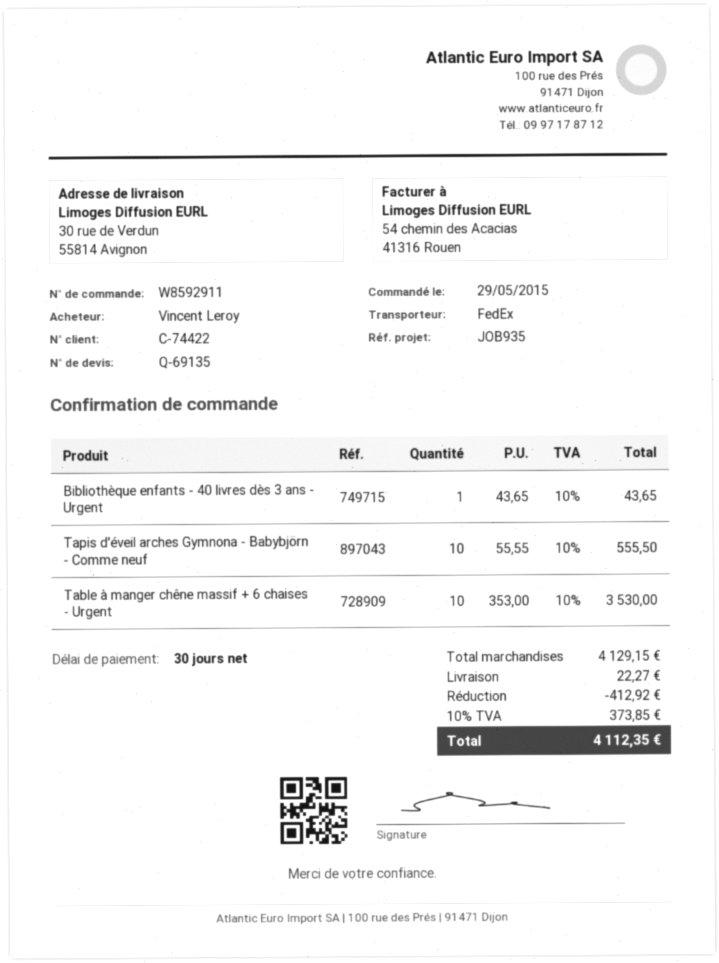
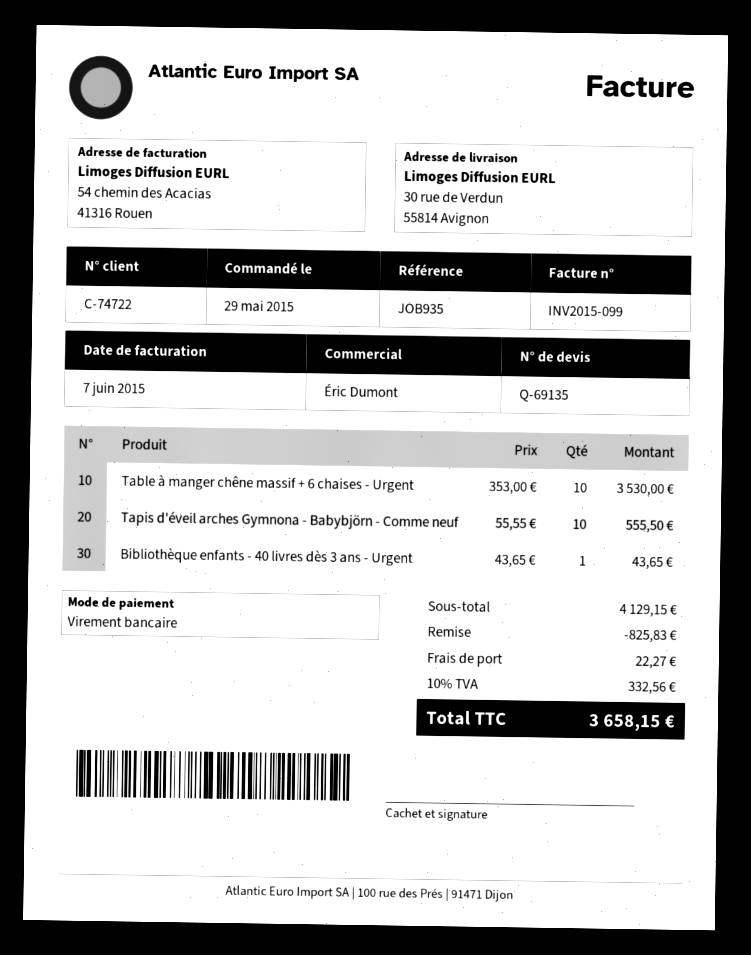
customer number: C-74422 -> C-74722
discount: 412.92 -> 825.83
tax: 10% = 373.85 -> 10% = 332.56
total: 4112.35 -> 3658.15

